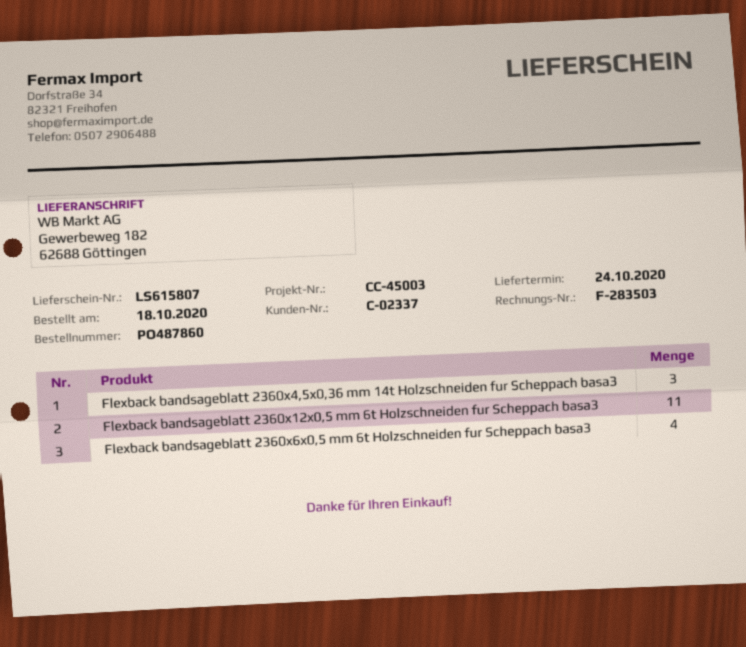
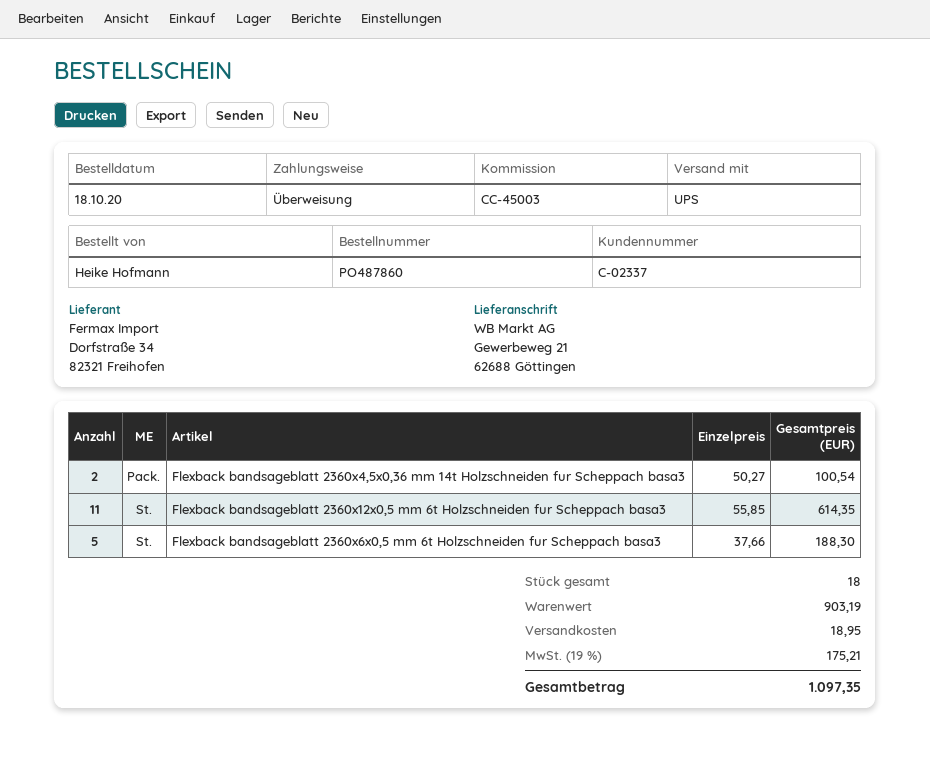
ship to: Gewerbeweg 182, 62688 Göttingen -> Gewerbeweg 21, 62688 Göttingen
Flexback bandsageblatt 2360x4,5x0,36 mm 14t Holzschneiden fur Scheppach basa3: 3 -> 2
Flexback bandsageblatt 2360x6x0,5 mm 6t Holzschneiden fur Scheppach basa3: 4 -> 5

